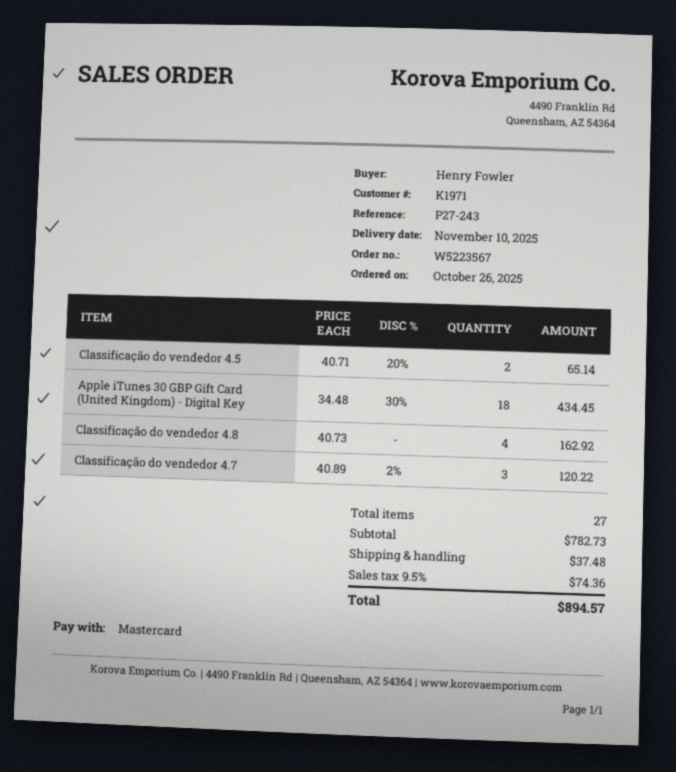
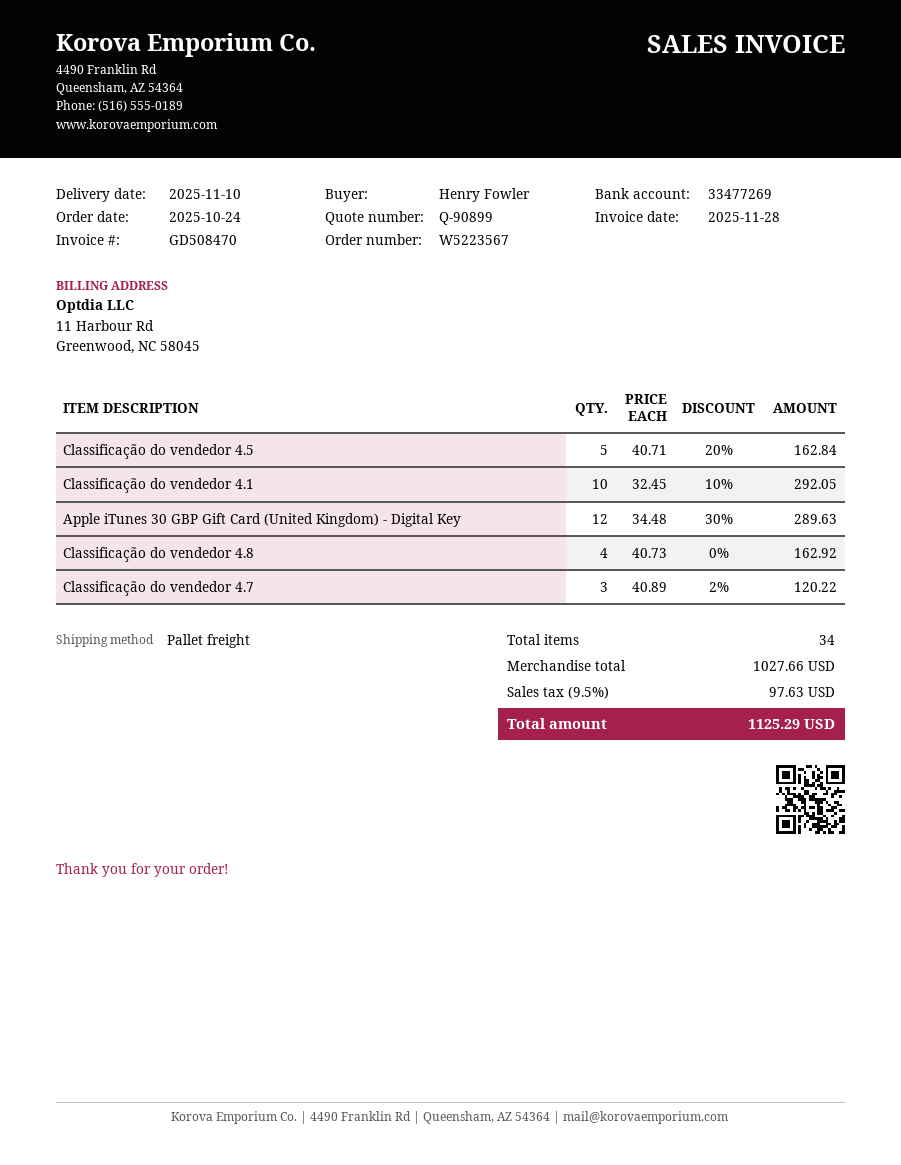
order date: 2025-10-26 -> 2025-10-24
Classificação do vendedor 4.5: 2 x 40.71 - 20% = 65.14 -> 5 x 40.71 - 20% = 162.84
Apple iTunes 30 GBP Gift Card (United Kingdom) - Digital Key: 18 x 34.48 - 30% = 434.45 -> 12 x 34.48 - 30% = 289.63
Classificação do vendedor 4.1: none -> 10 x 32.45 - 10% = 292.05
total quantity: 27 -> 34
subtotal: 782.73 -> 1027.66
shipping: 37.48 -> none
tax: 9.5% = 74.36 -> 9.5% = 97.63
total: 894.57 -> 1125.29

